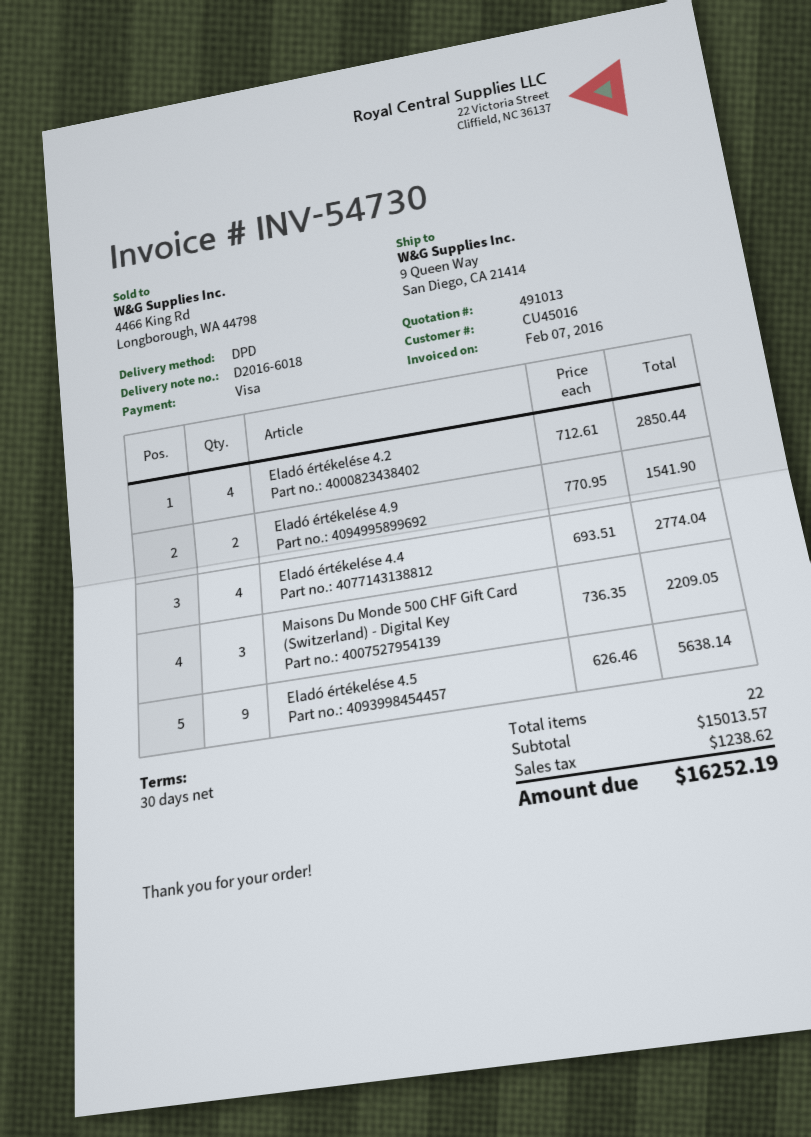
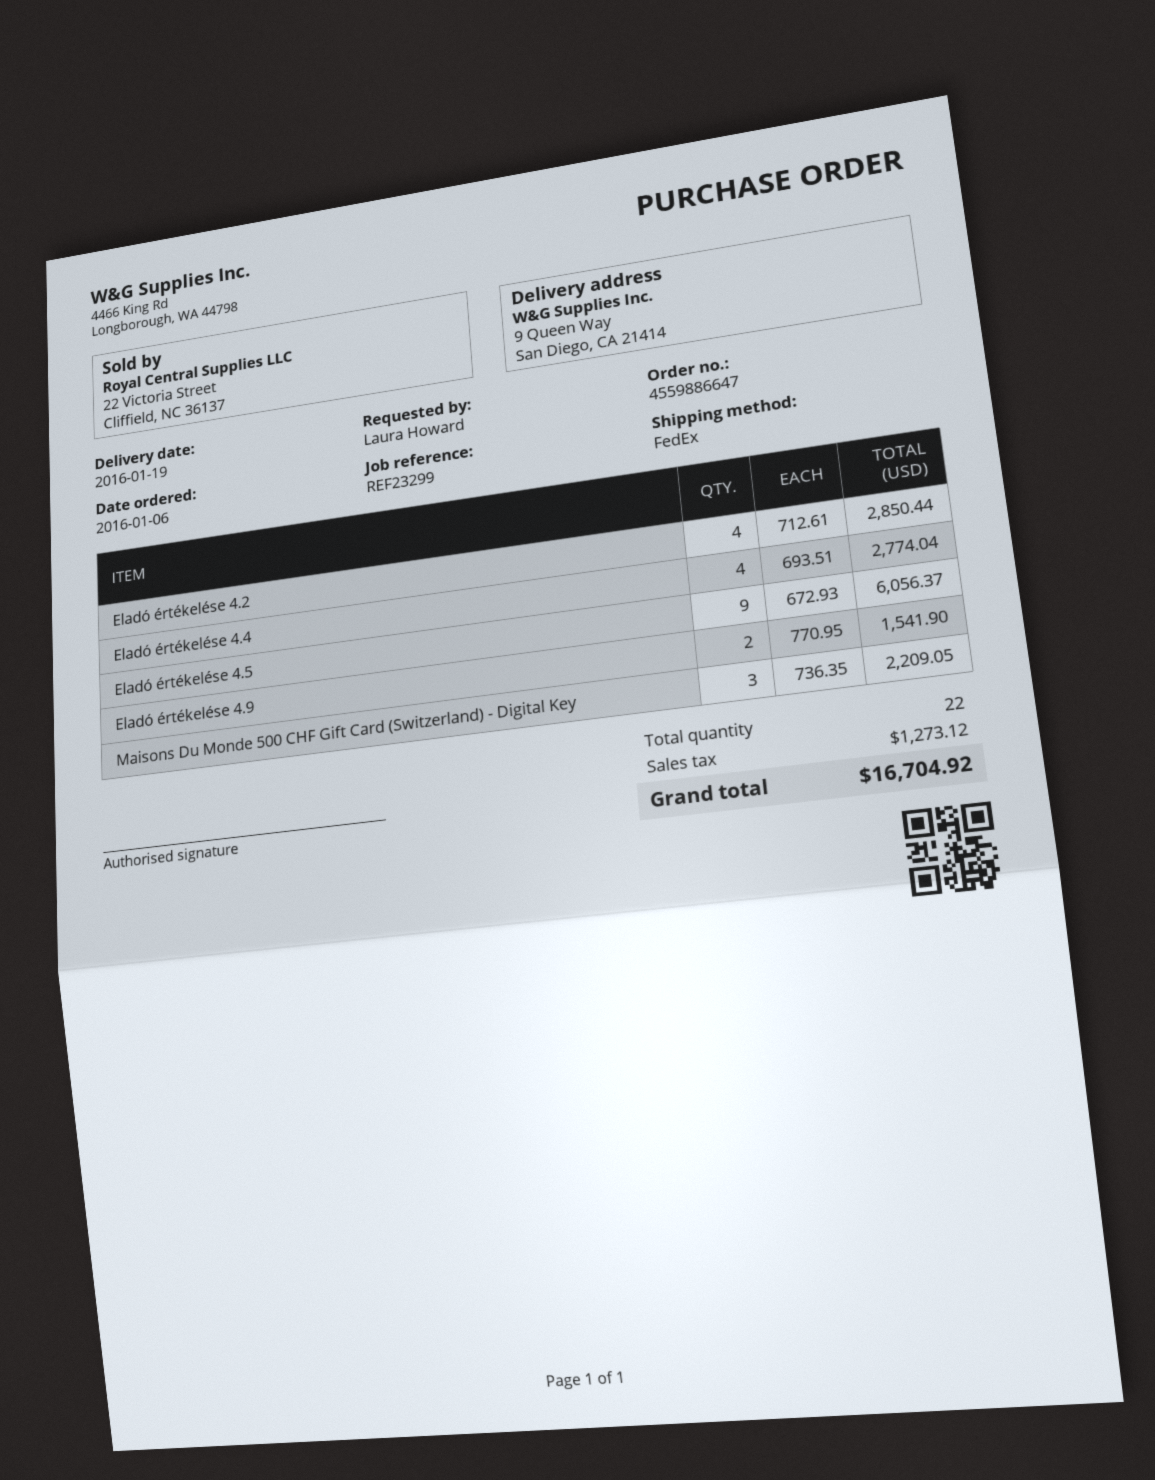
shipping method: DPD -> FedEx
Eladó értékelése 4.5: 9 x 626.46 = 5638.14 -> 9 x 672.93 = 6056.37
tax: 1238.62 -> 1273.12
total: 16252.19 -> 16704.92

